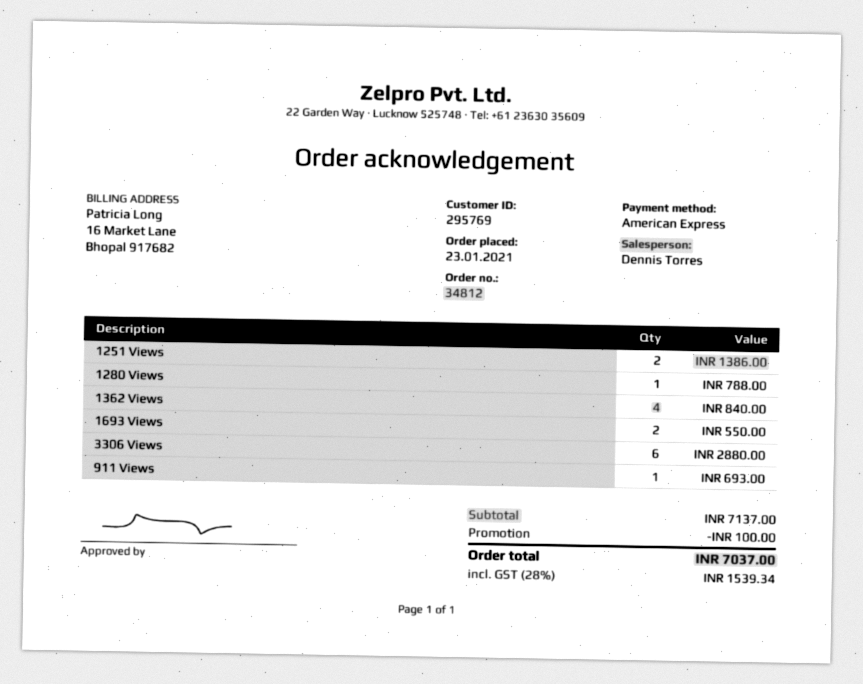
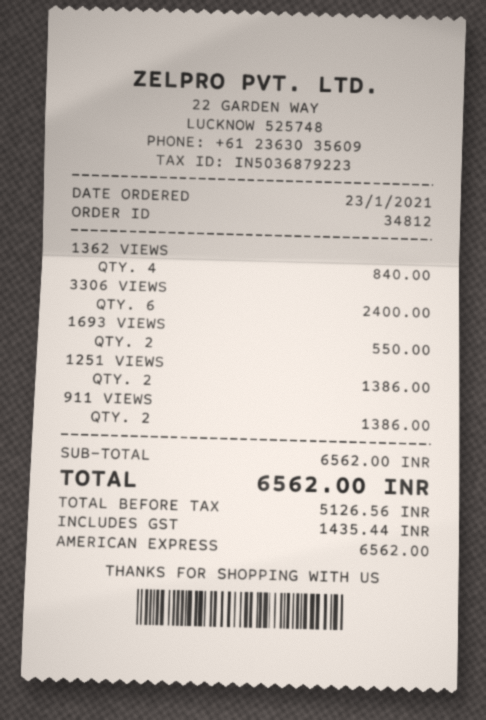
1280 Views: 1 for 788.00 -> none
3306 Views: 6 for 2880.00 -> 6 for 2400.00
911 Views: 1 for 693.00 -> 2 for 1386.00
subtotal: 7137.00 -> 6562.00
discount: 100.00 -> none
tax: 1539.34 -> 1435.44
total: 7037.00 -> 6562.00

